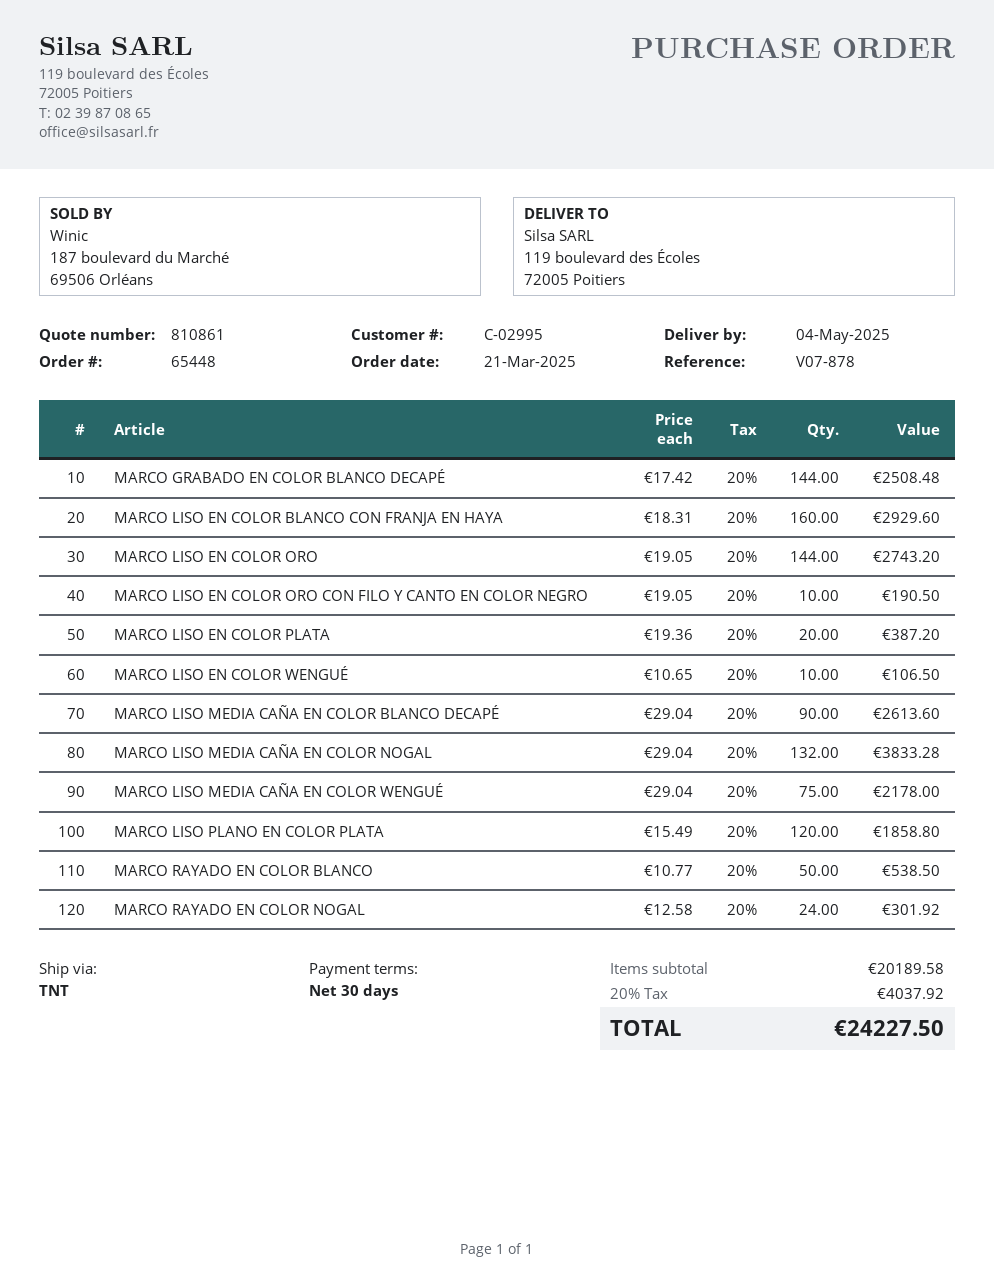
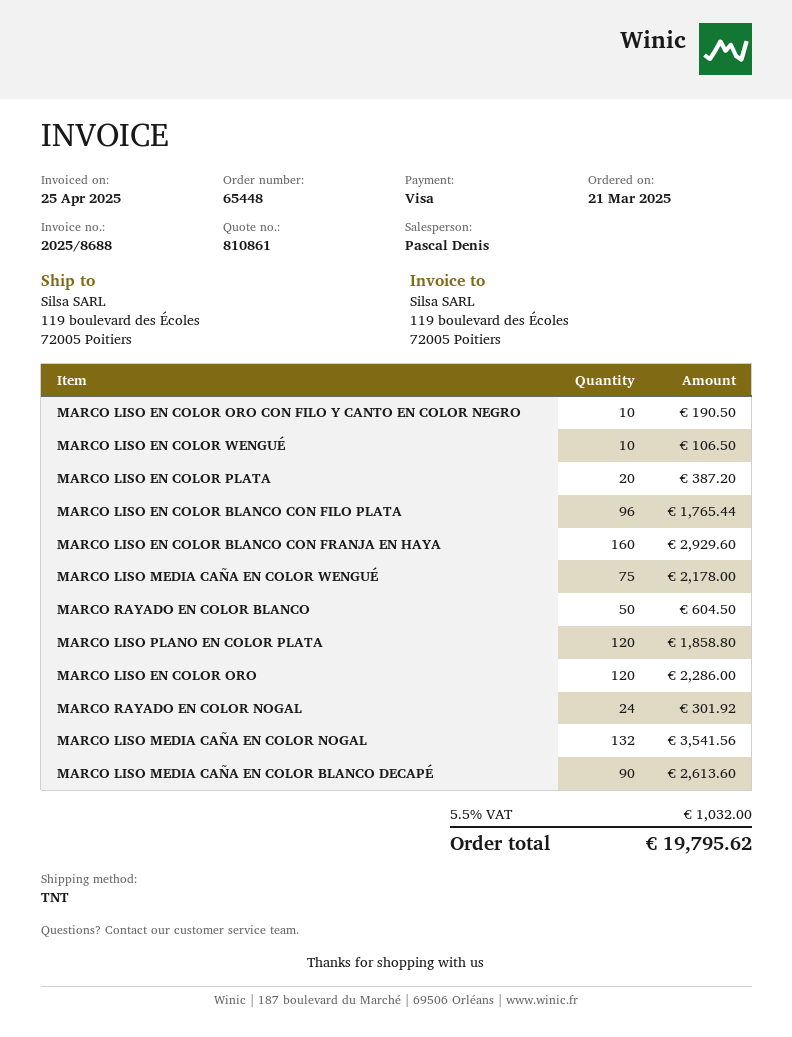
MARCO GRABADO EN COLOR BLANCO DECAPÉ: 144 for 2508.48 -> none
MARCO LISO EN COLOR ORO: 144 for 2743.20 -> 120 for 2286.00
MARCO LISO MEDIA CAÑA EN COLOR NOGAL: 132 for 3833.28 -> 132 for 3541.56
MARCO RAYADO EN COLOR BLANCO: 50 for 538.50 -> 50 for 604.50
MARCO LISO EN COLOR BLANCO CON FILO PLATA: none -> 96 for 1765.44
tax: 20% = 4037.92 -> 5.5% = 1032.00
total: 24227.50 -> 19795.62

